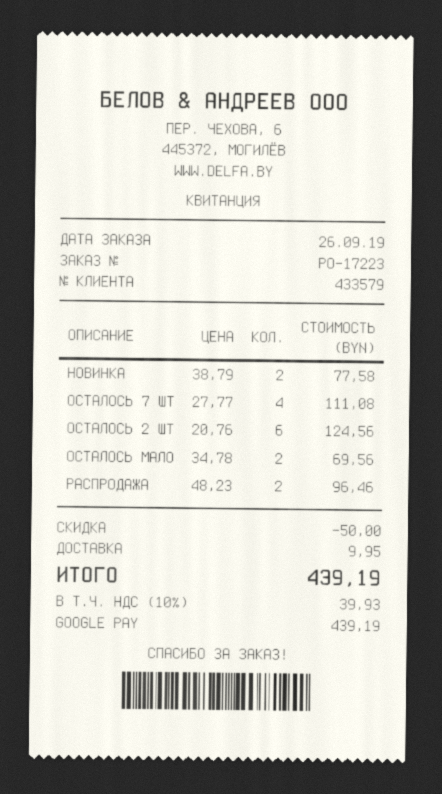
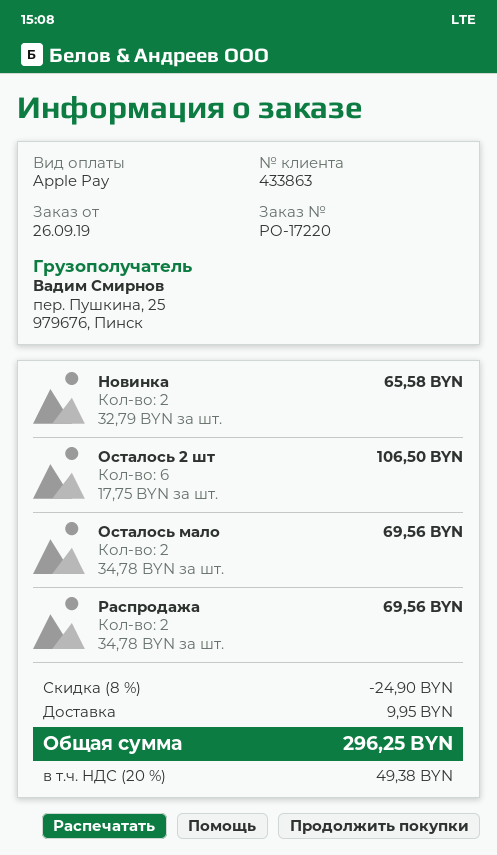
order number: PO-17223 -> PO-17220
customer number: 433579 -> 433863
payment method: Google Pay -> Apple Pay
НОВИНКА: 2 x 38.79 = 77.58 -> 2 x 32.79 = 65.58
ОСТАЛОСЬ 7 ШТ: 4 x 27.77 = 111.08 -> none
ОСТАЛОСЬ 2 ШТ: 6 x 20.76 = 124.56 -> 6 x 17.75 = 106.50
РАСПРОДАЖА: 2 x 48.23 = 96.46 -> 2 x 34.78 = 69.56
discount: 50.00 -> 24.90
tax: 10% = 39.93 -> 20% = 49.38
total: 439.19 -> 296.25

